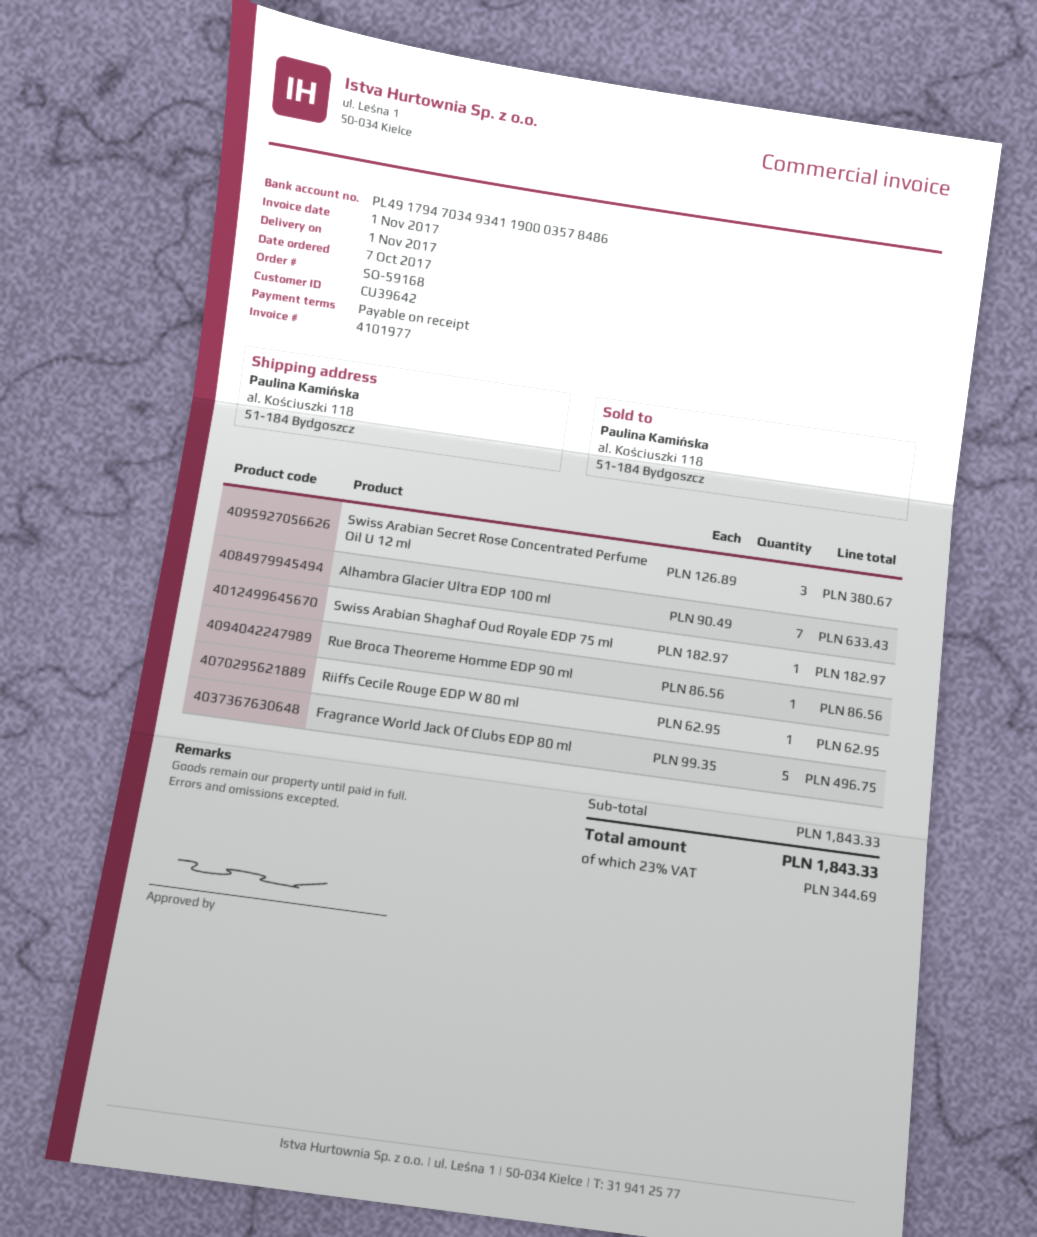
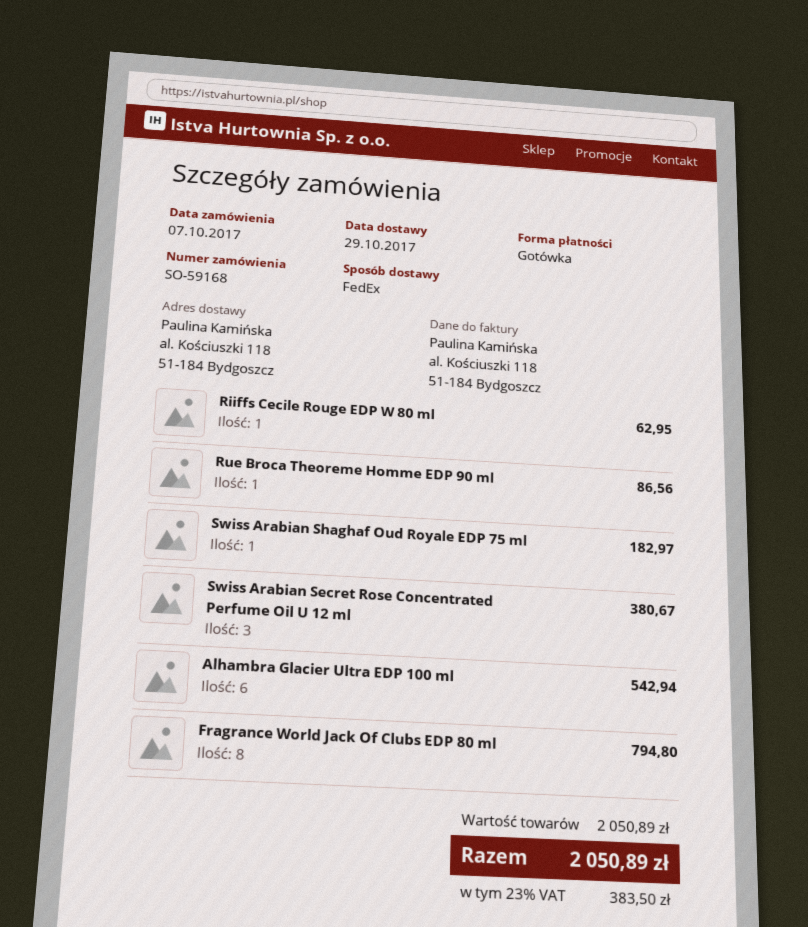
delivery date: 2017-11-01 -> 2017-10-29
Alhambra Glacier Ultra EDP 100 ml: 7 for 633.43 -> 6 for 542.94
Fragrance World Jack Of Clubs EDP 80 ml: 5 for 496.75 -> 8 for 794.80
subtotal: 1843.33 -> 2050.89
tax: 23% = 344.69 -> 23% = 383.50
total: 1843.33 -> 2050.89

